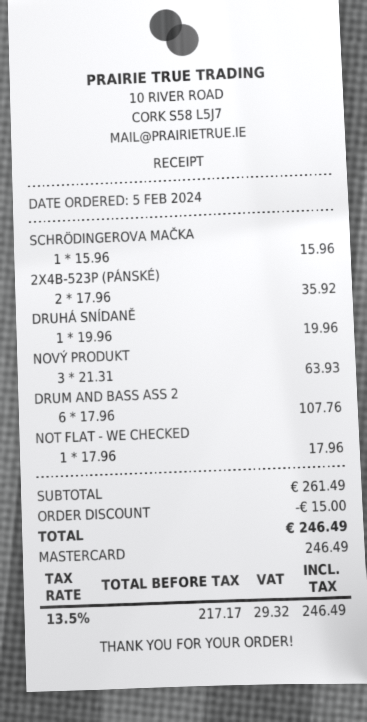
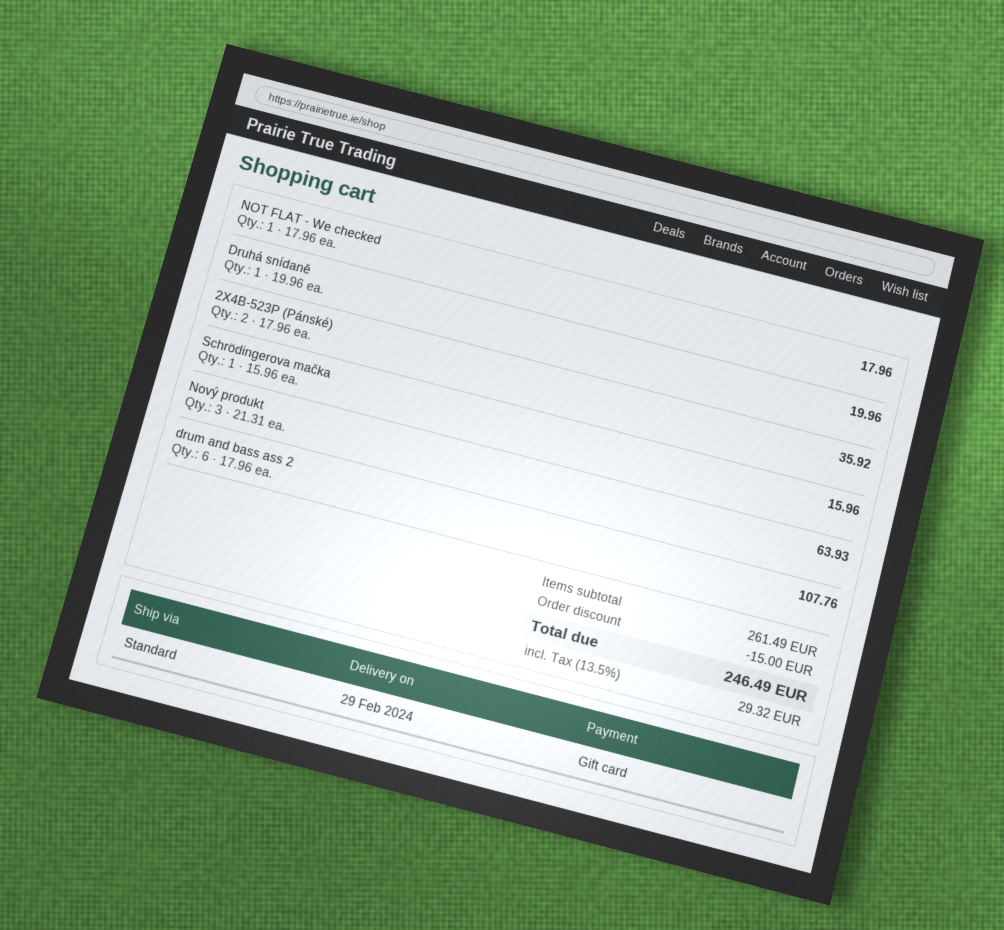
payment method: Mastercard -> gift card

